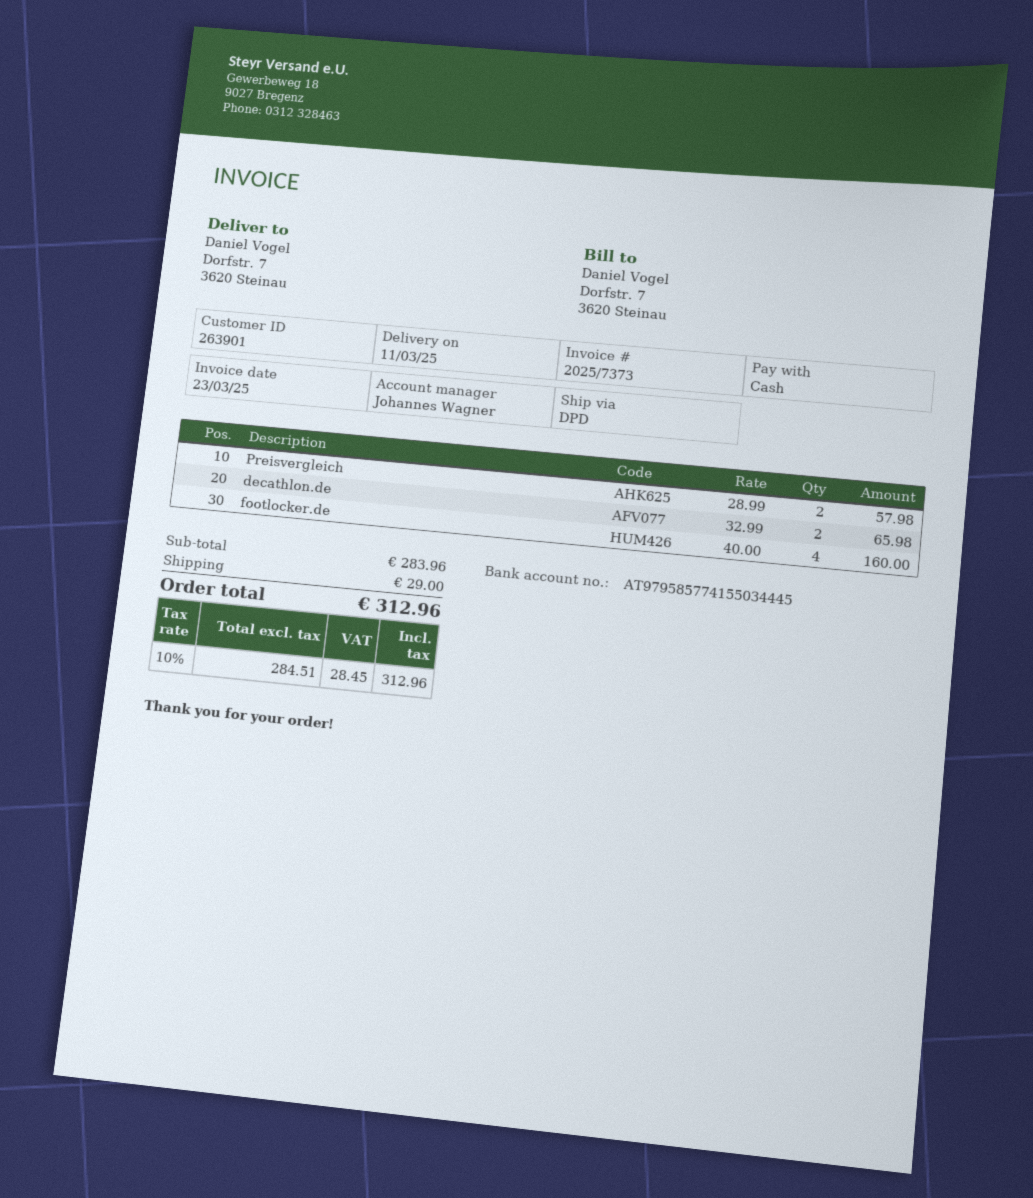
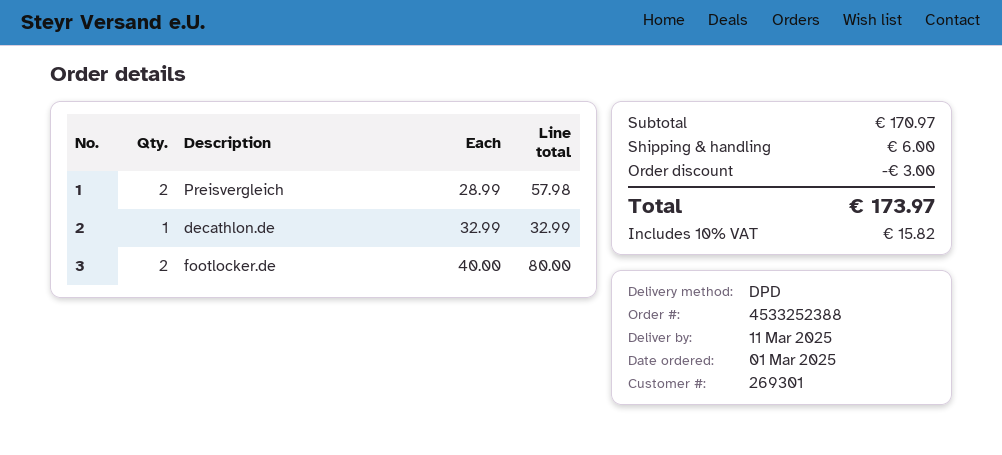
customer number: 263901 -> 269301
decathlon.de: 2 x 32.99 = 65.98 -> 1 x 32.99 = 32.99
footlocker.de: 4 x 40.00 = 160.00 -> 2 x 40.00 = 80.00
subtotal: 283.96 -> 170.97
discount: none -> 3.00
shipping: 29.00 -> 6.00
tax: 10% = 28.45 -> 10% = 15.82
total: 312.96 -> 173.97

